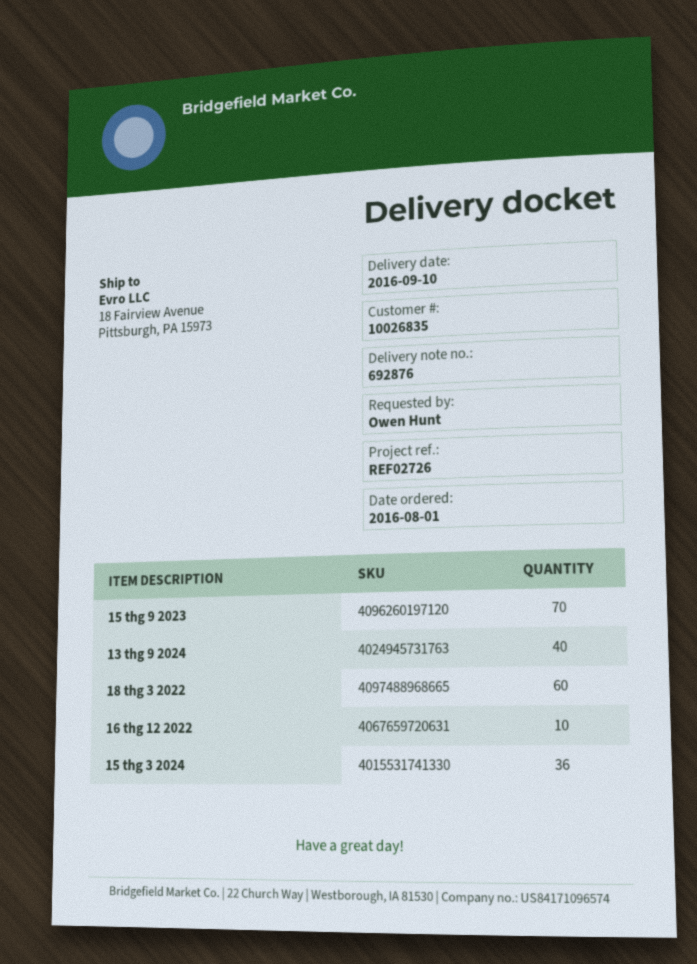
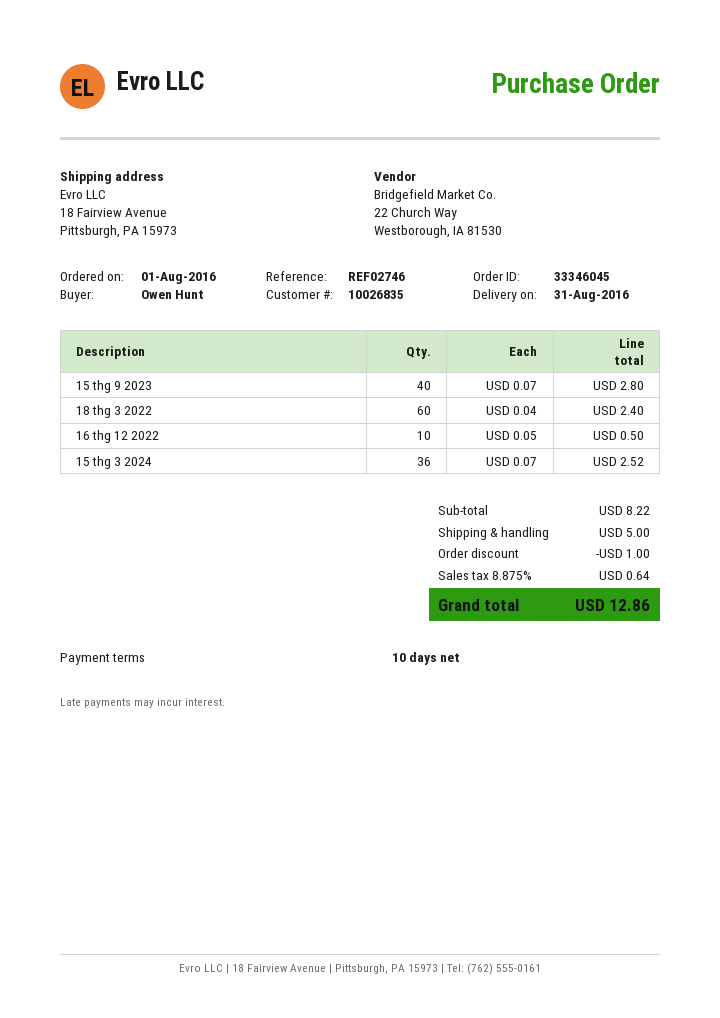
delivery date: 2016-09-10 -> 2016-08-31
reference: REF02726 -> REF02746
15 thg 9 2023: 70 -> 40
13 thg 9 2024: 40 -> none

